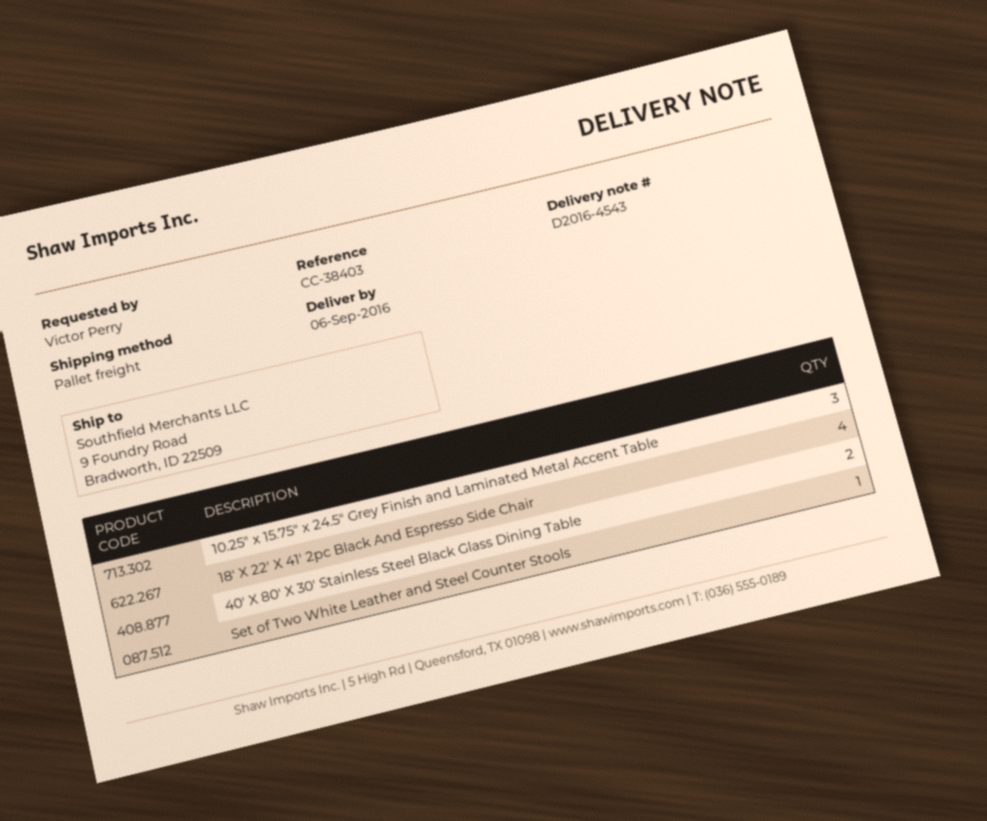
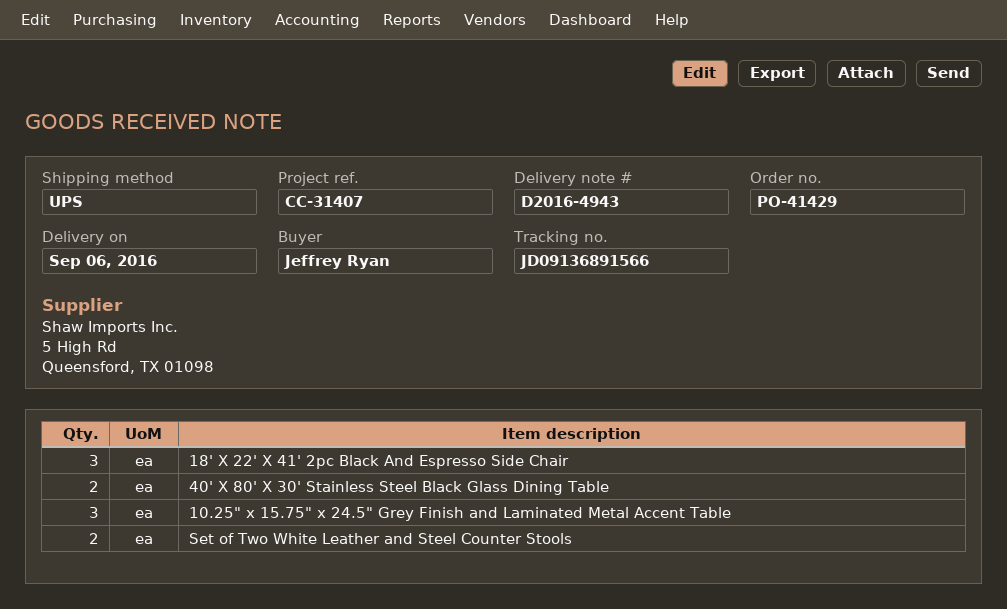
delivery note number: D2016-4543 -> D2016-4943
reference: CC-38403 -> CC-31407
ordered by: Victor Perry -> Jeffrey Ryan
shipping method: pallet freight -> UPS
18' X 22' X 41' 2pc Black And Espresso Side Chair: 4 -> 3
Set of Two White Leather and Steel Counter Stools: 1 -> 2

